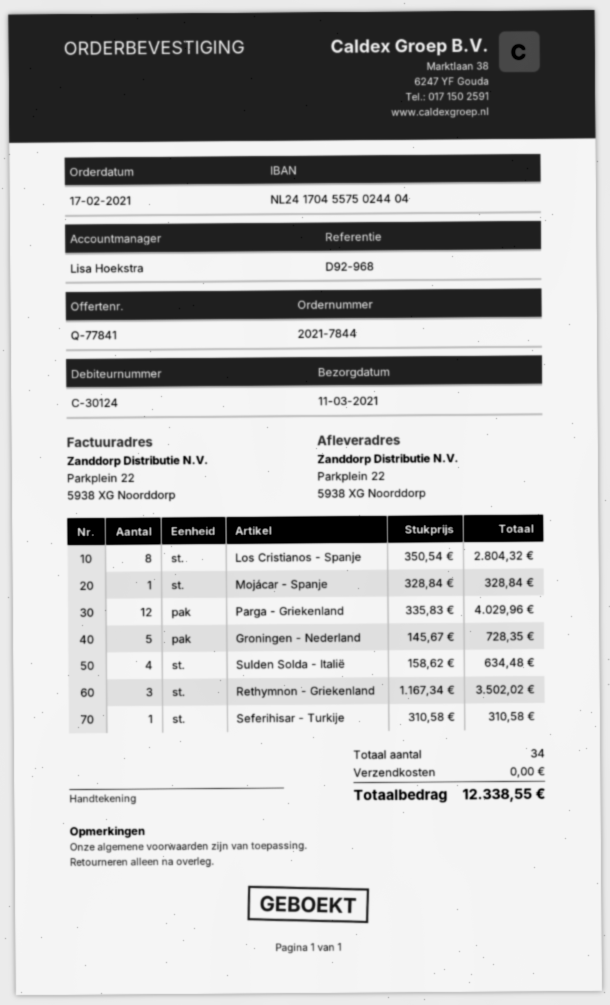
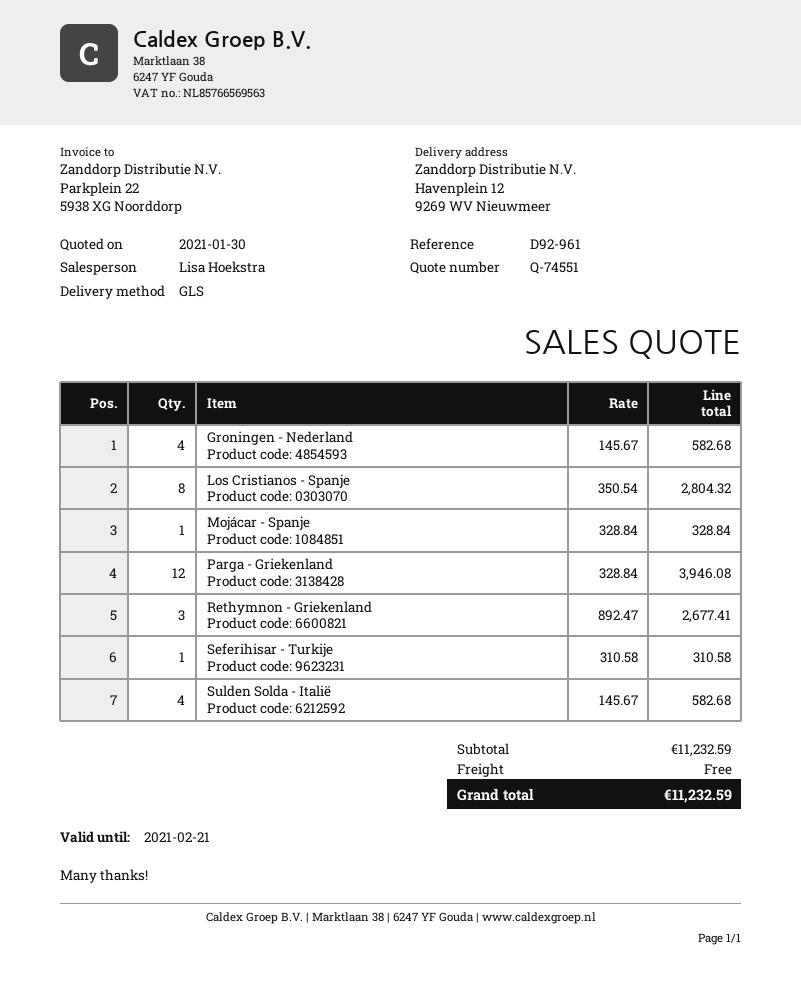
quote number: Q-77841 -> Q-74551
reference: D92-968 -> D92-961
ship to: Parkplein 22, 5938 XG Noorddorp -> Havenplein 12, 9269 WV Nieuwmeer
Parga - Griekenland: 12 x 335.83 = 4029.96 -> 12 x 328.84 = 3946.08
Groningen - Nederland: 5 x 145.67 = 728.35 -> 4 x 145.67 = 582.68
Sulden Solda - Italië: 4 x 158.62 = 634.48 -> 4 x 145.67 = 582.68
Rethymnon - Griekenland: 3 x 1167.34 = 3502.02 -> 3 x 892.47 = 2677.41
total: 12338.55 -> 11232.59

